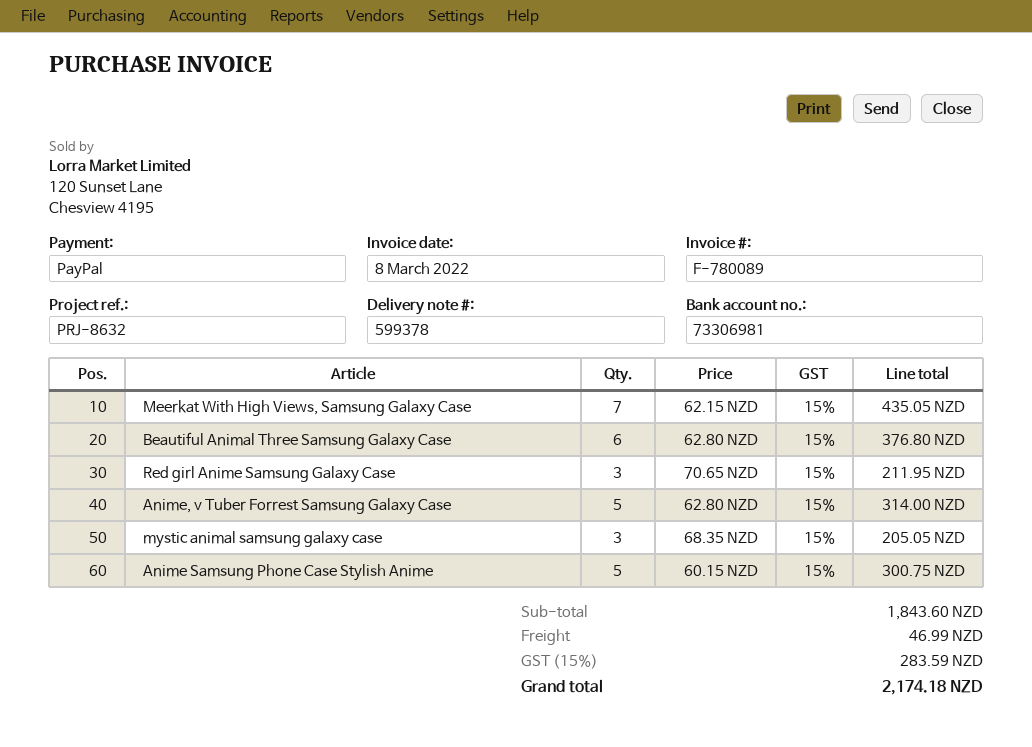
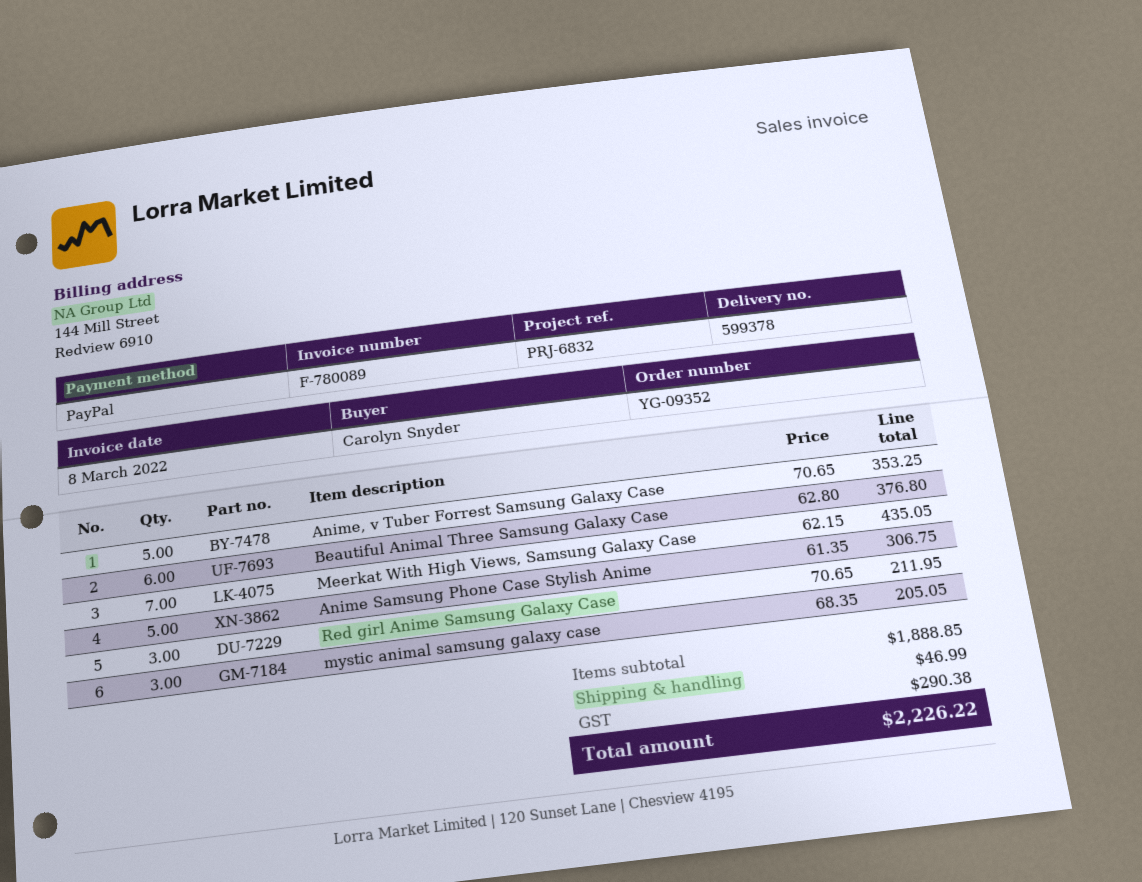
reference: PRJ-8632 -> PRJ-6832
Anime, v Tuber Forrest Samsung Galaxy Case: 5 x 62.80 = 314.00 -> 5 x 70.65 = 353.25
Anime Samsung Phone Case Stylish Anime: 5 x 60.15 = 300.75 -> 5 x 61.35 = 306.75
subtotal: 1843.60 -> 1888.85
tax: 283.59 -> 290.38
total: 2174.18 -> 2226.22

